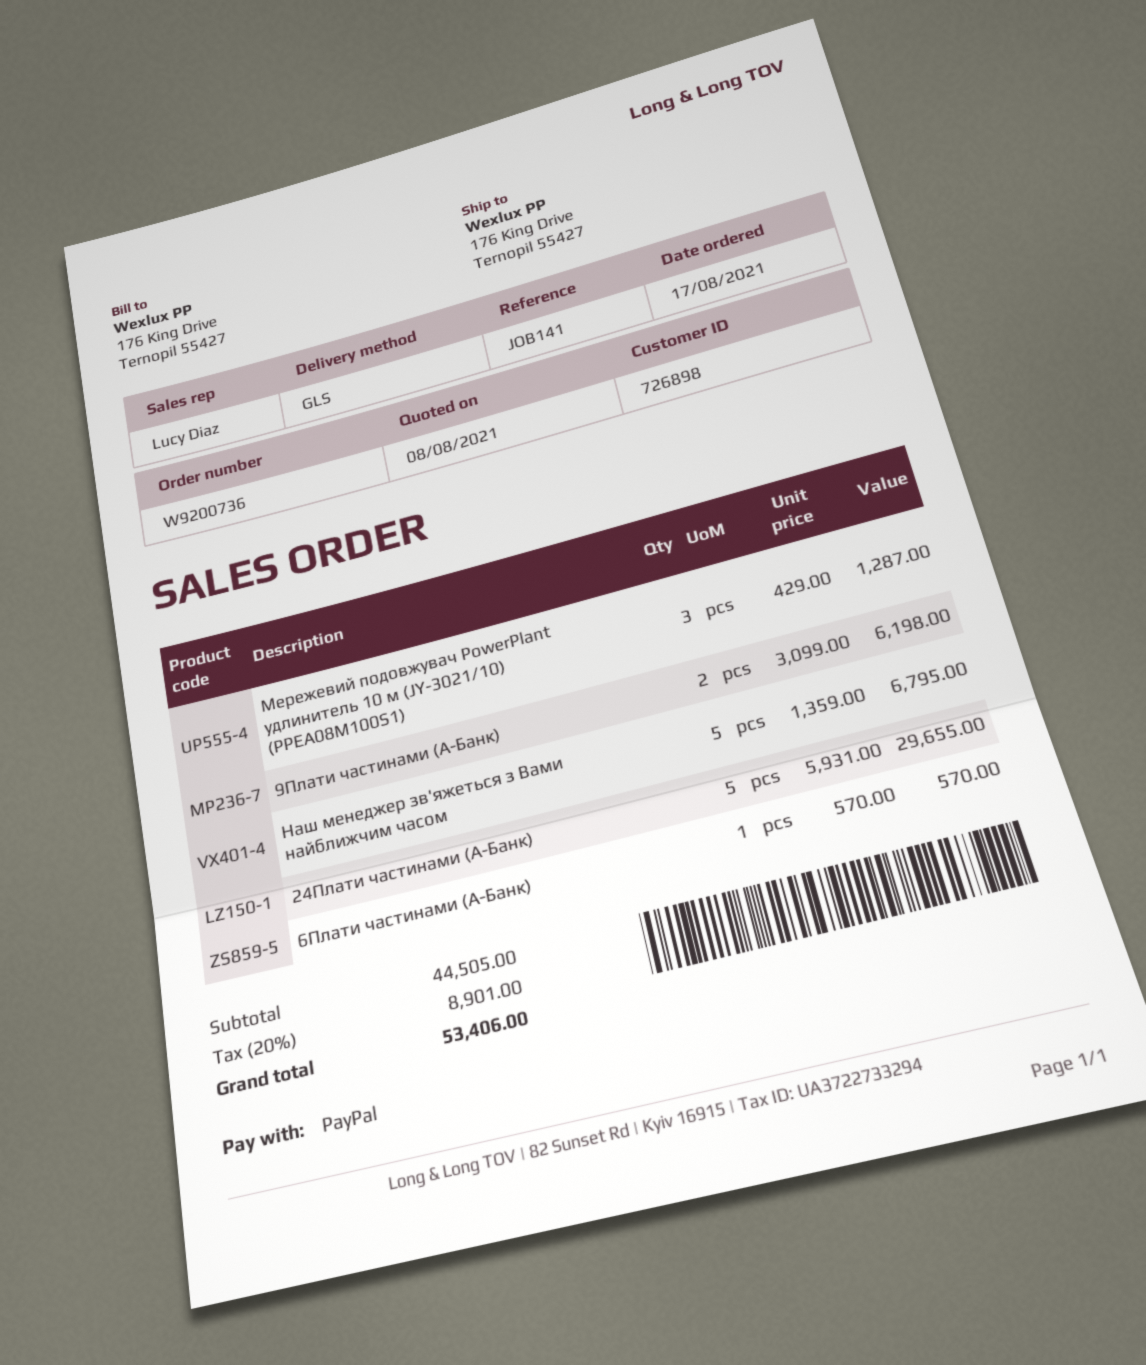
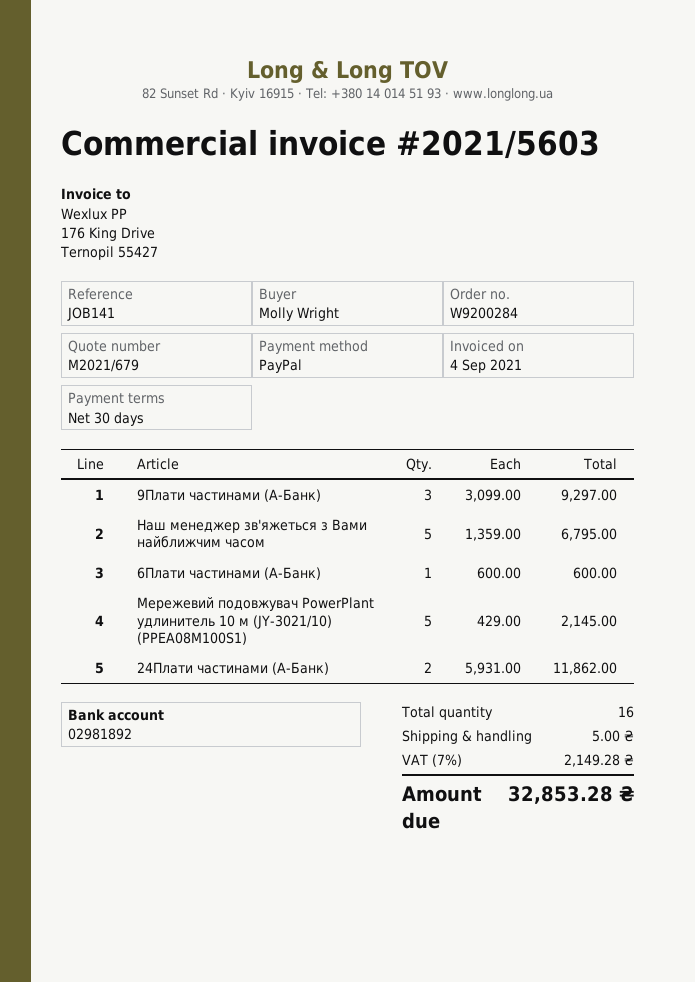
order number: W9200736 -> W9200284
Мережевий подовжувач PowerPlant удлинитель 10 м (JY-3021/10) (PPEA08M100S1): 3 x 429.00 = 1287.00 -> 5 x 429.00 = 2145.00
9Плати частинами (А-Банк): 2 x 3099.00 = 6198.00 -> 3 x 3099.00 = 9297.00
24Плати частинами (А-Банк): 5 x 5931.00 = 29655.00 -> 2 x 5931.00 = 11862.00
6Плати частинами (А-Банк): 1 x 570.00 = 570.00 -> 1 x 600.00 = 600.00
shipping: none -> 5.00
tax: 20% = 8901.00 -> 7% = 2149.28
total: 53406.00 -> 32853.28

